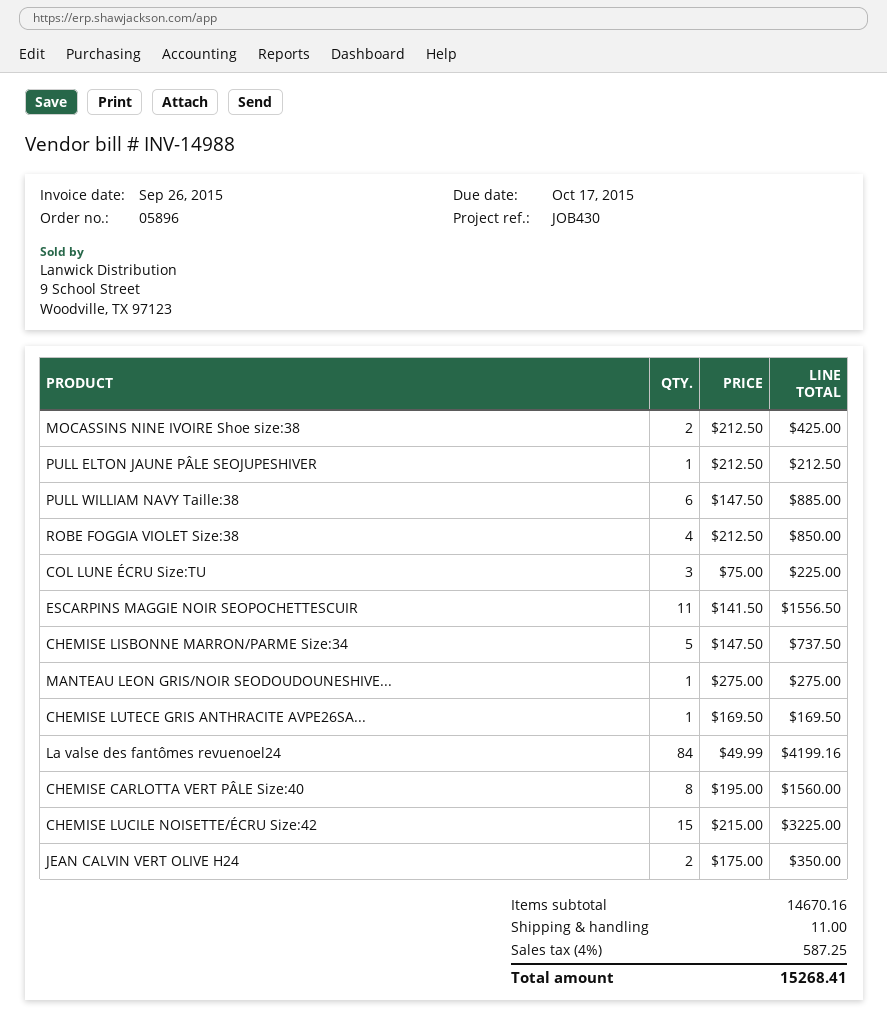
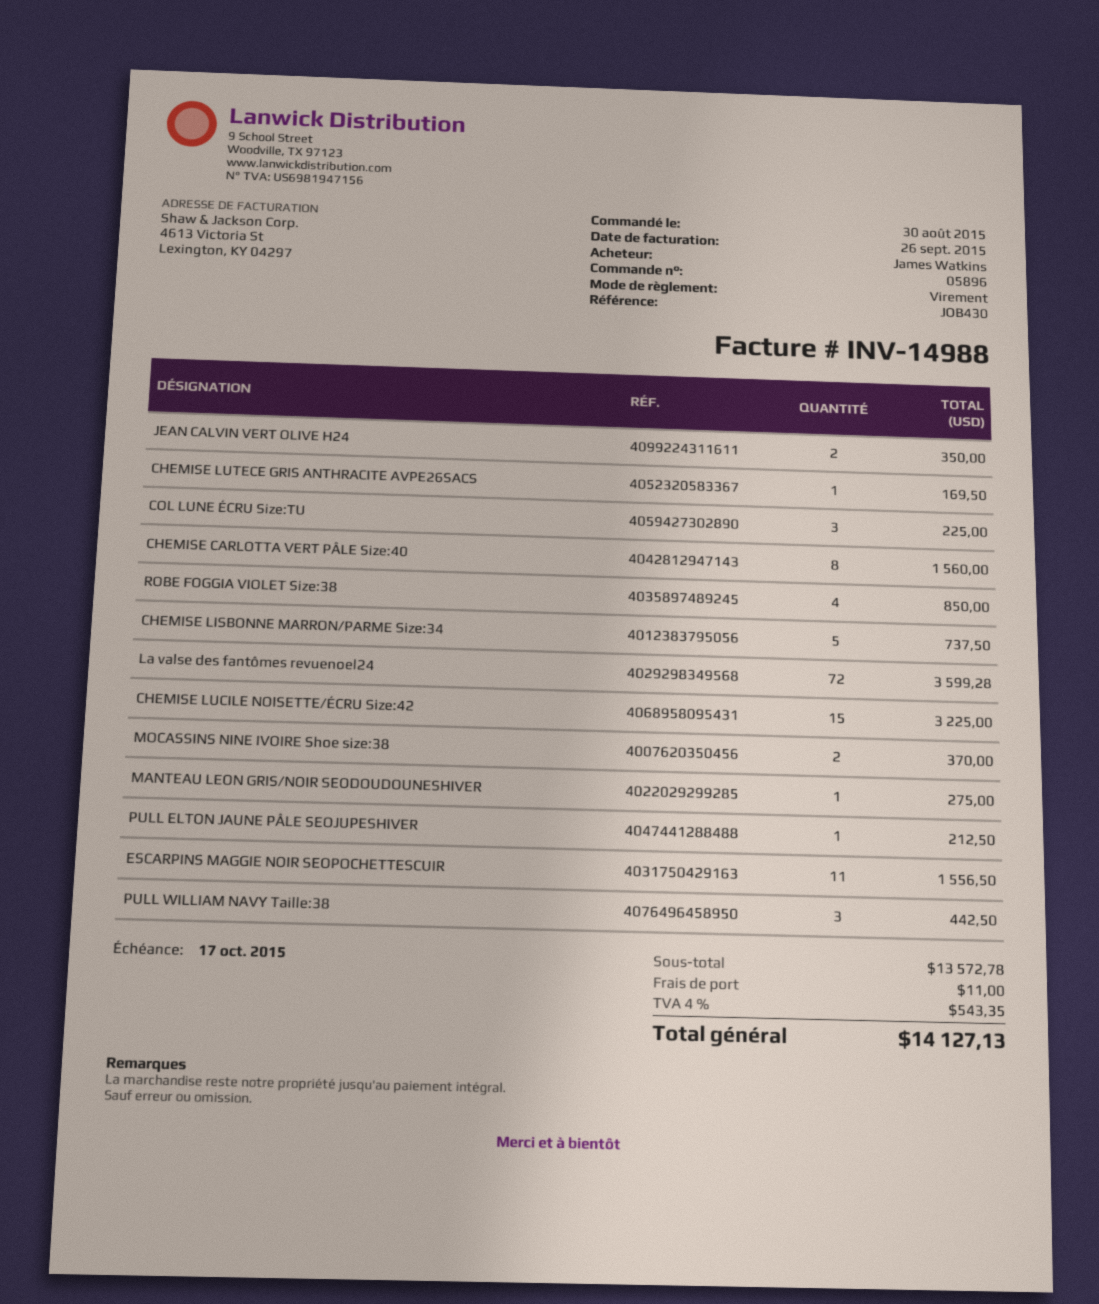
MOCASSINS NINE IVOIRE Shoe size:38: 2 for 425.00 -> 2 for 370.00
PULL WILLIAM NAVY Taille:38: 6 for 885.00 -> 3 for 442.50
La valse des fantômes revuenoel24: 84 for 4199.16 -> 72 for 3599.28
subtotal: 14670.16 -> 13572.78
tax: 4% = 587.25 -> 4% = 543.35
total: 15268.41 -> 14127.13

